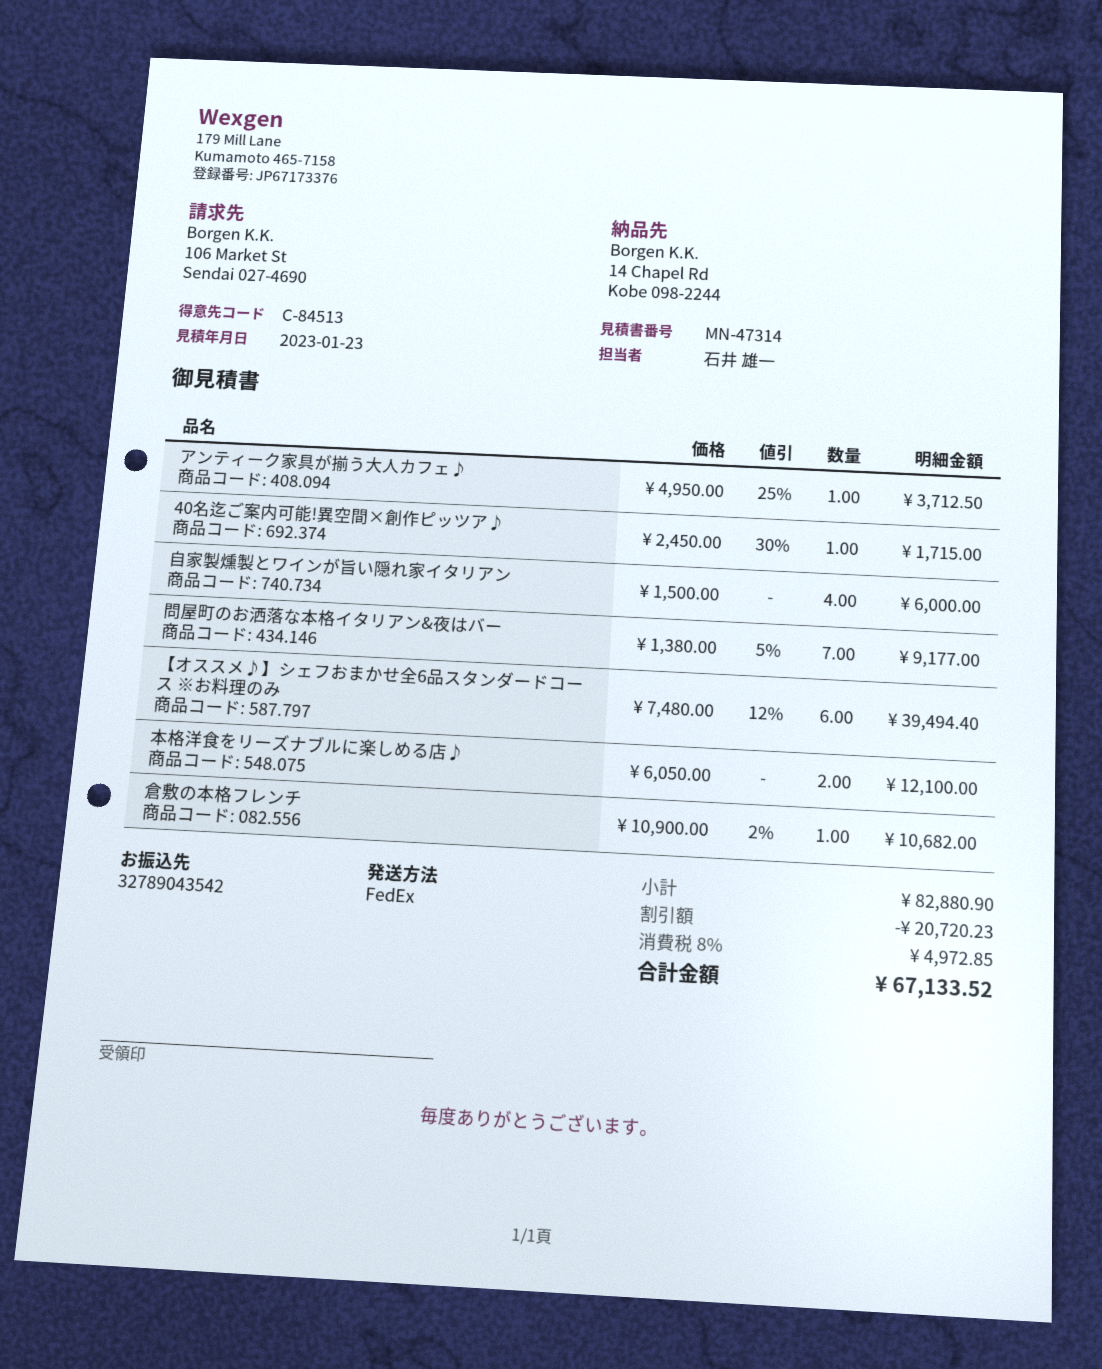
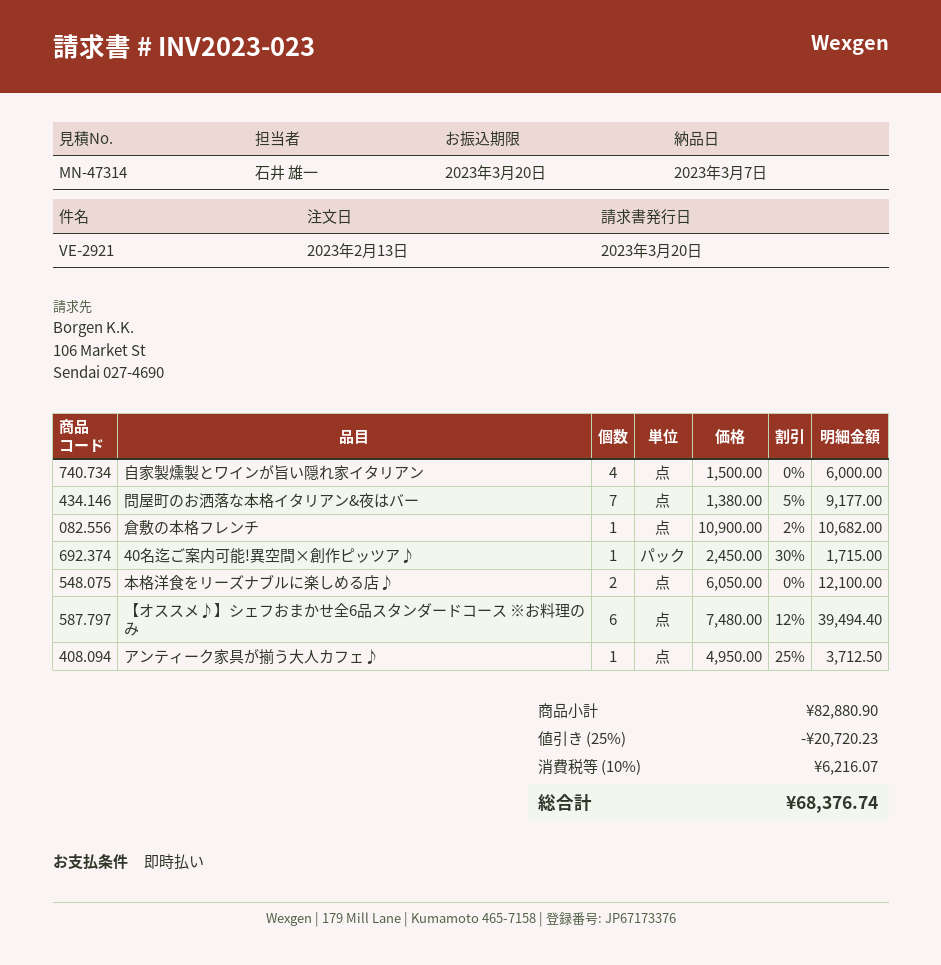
tax: 8% = 4972.85 -> 10% = 6216.07
total: 67133.52 -> 68376.74

